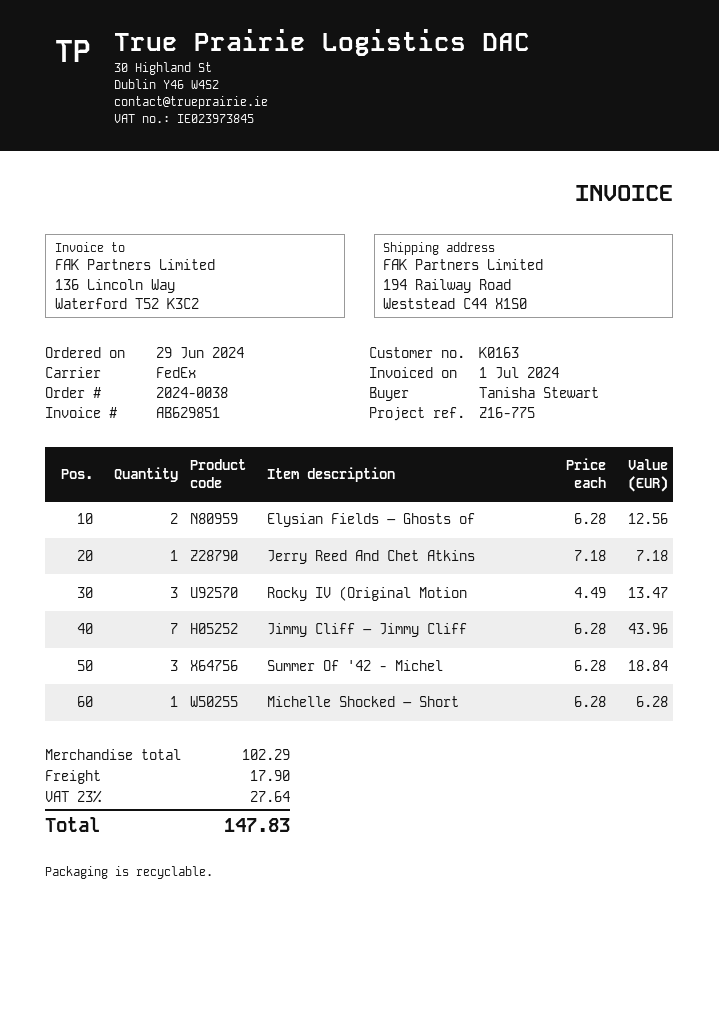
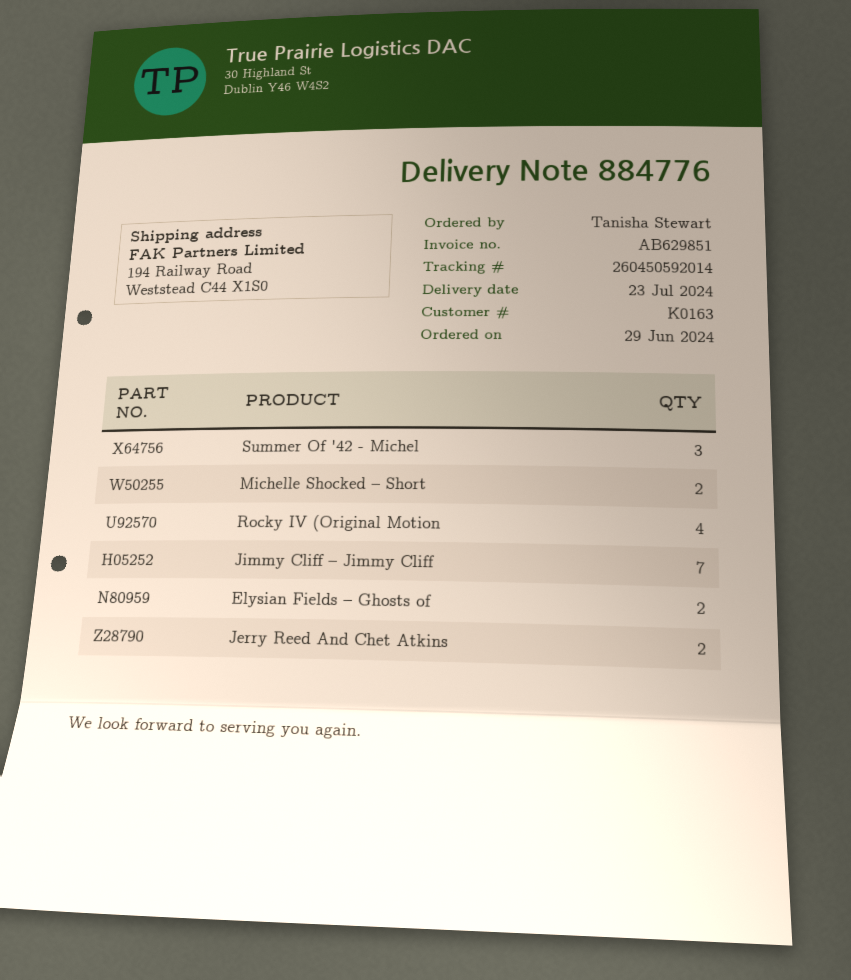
Jerry Reed And Chet Atkins: 1 -> 2
Rocky IV (Original Motion: 3 -> 4
Michelle Shocked – Short: 1 -> 2

